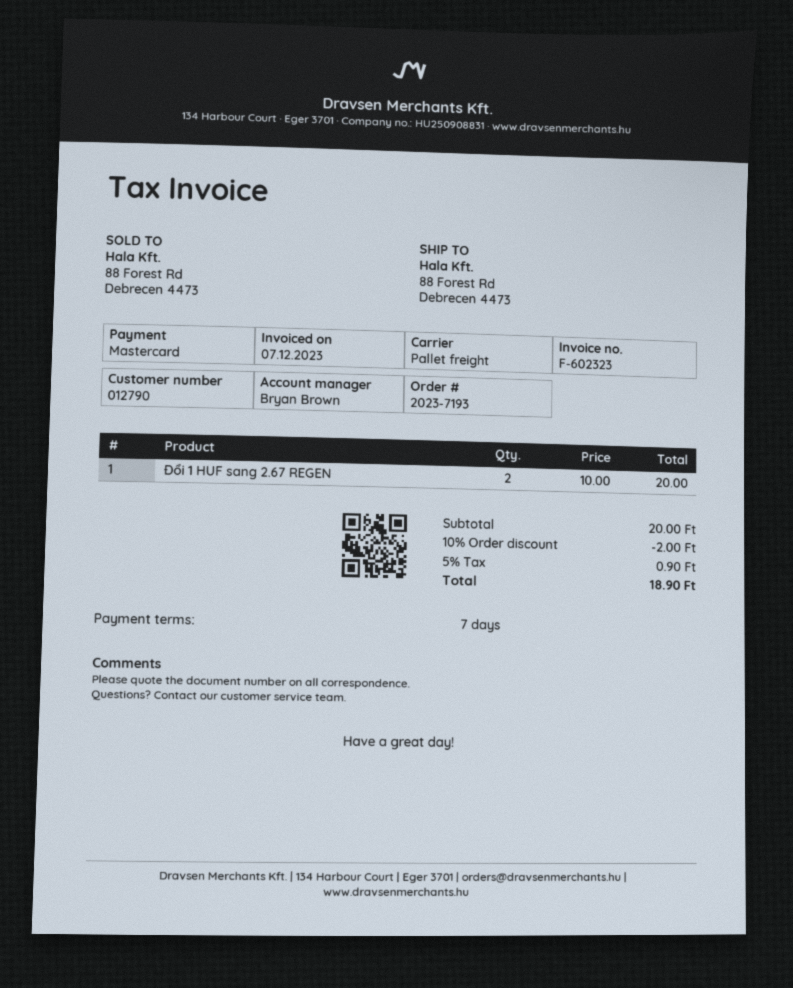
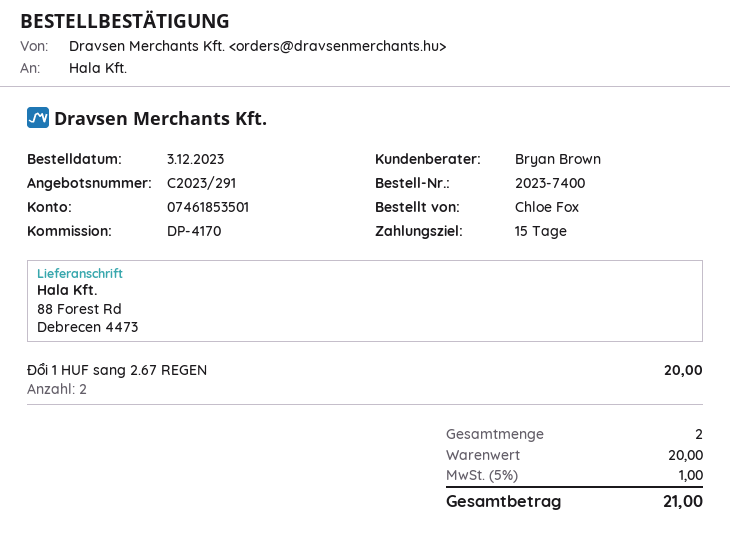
order number: 2023-7193 -> 2023-7400
payment terms: 7 days -> 15 days
discount: 10% = 2.00 -> none
tax: 5% = 0.90 -> 5% = 1.00
total: 18.90 -> 21.00

